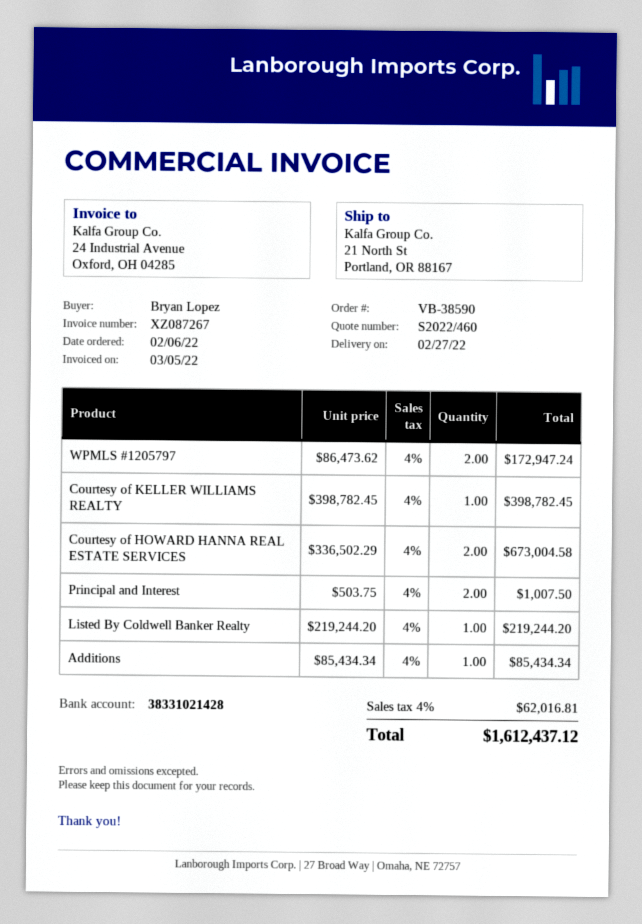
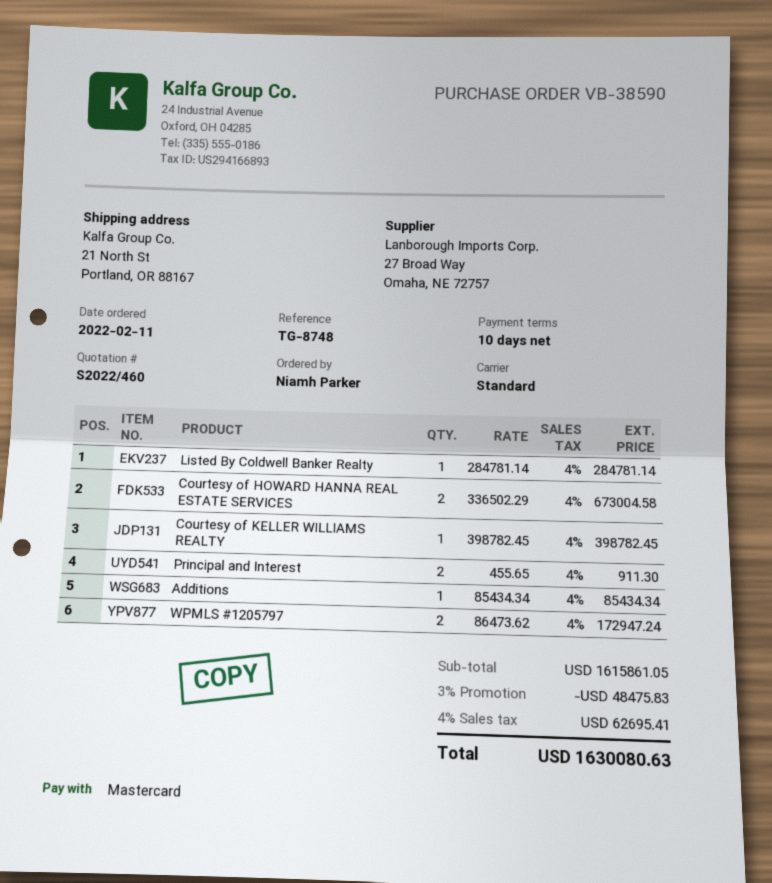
order date: 2022-02-06 -> 2022-02-11
ordered by: Bryan Lopez -> Niamh Parker
Principal and Interest: 2 x 503.75 = 1007.50 -> 2 x 455.65 = 911.30
Listed By Coldwell Banker Realty: 1 x 219244.20 = 219244.20 -> 1 x 284781.14 = 284781.14
discount: none -> 3% = 48475.83
tax: 4% = 62016.81 -> 4% = 62695.41
total: 1612437.12 -> 1630080.63

